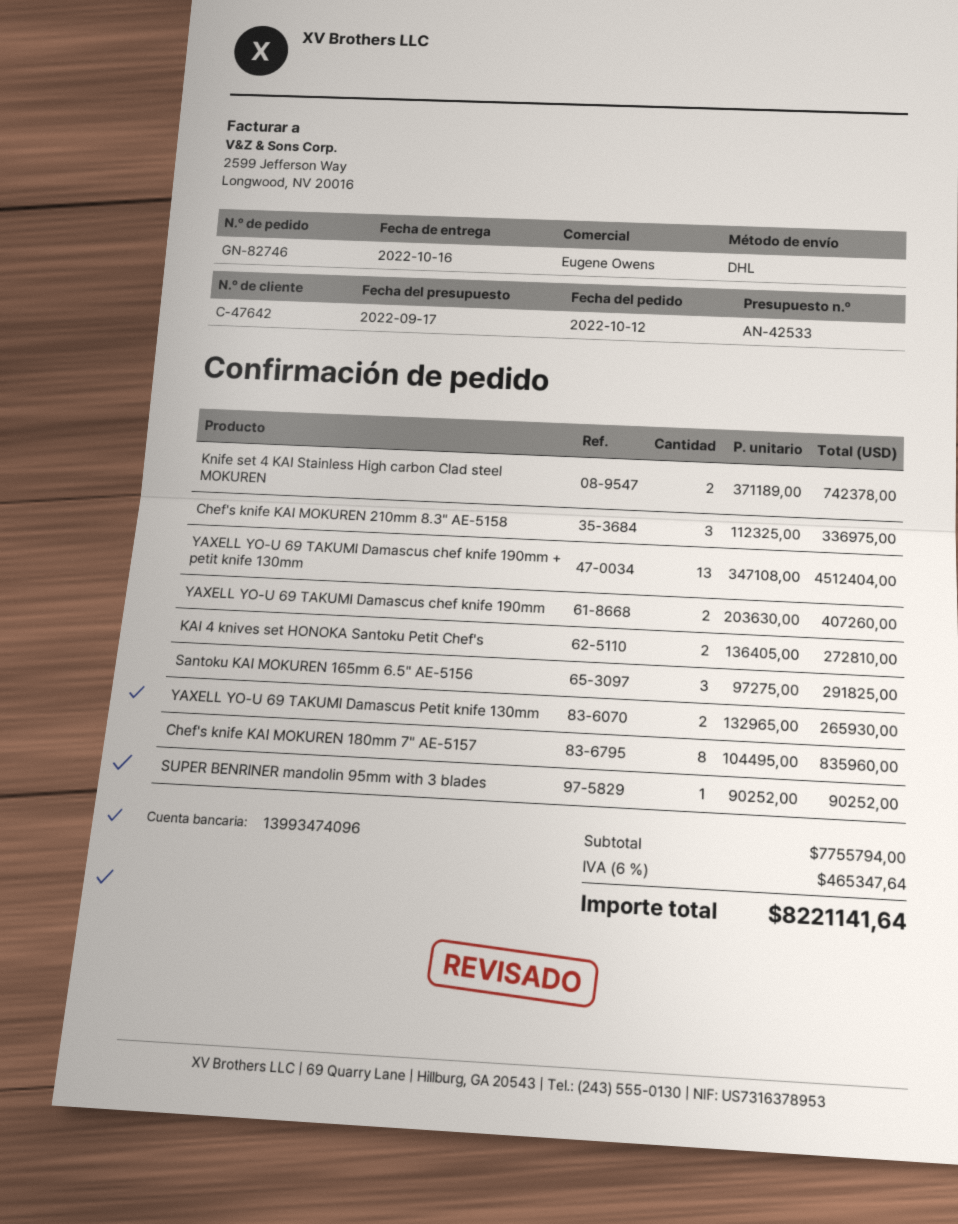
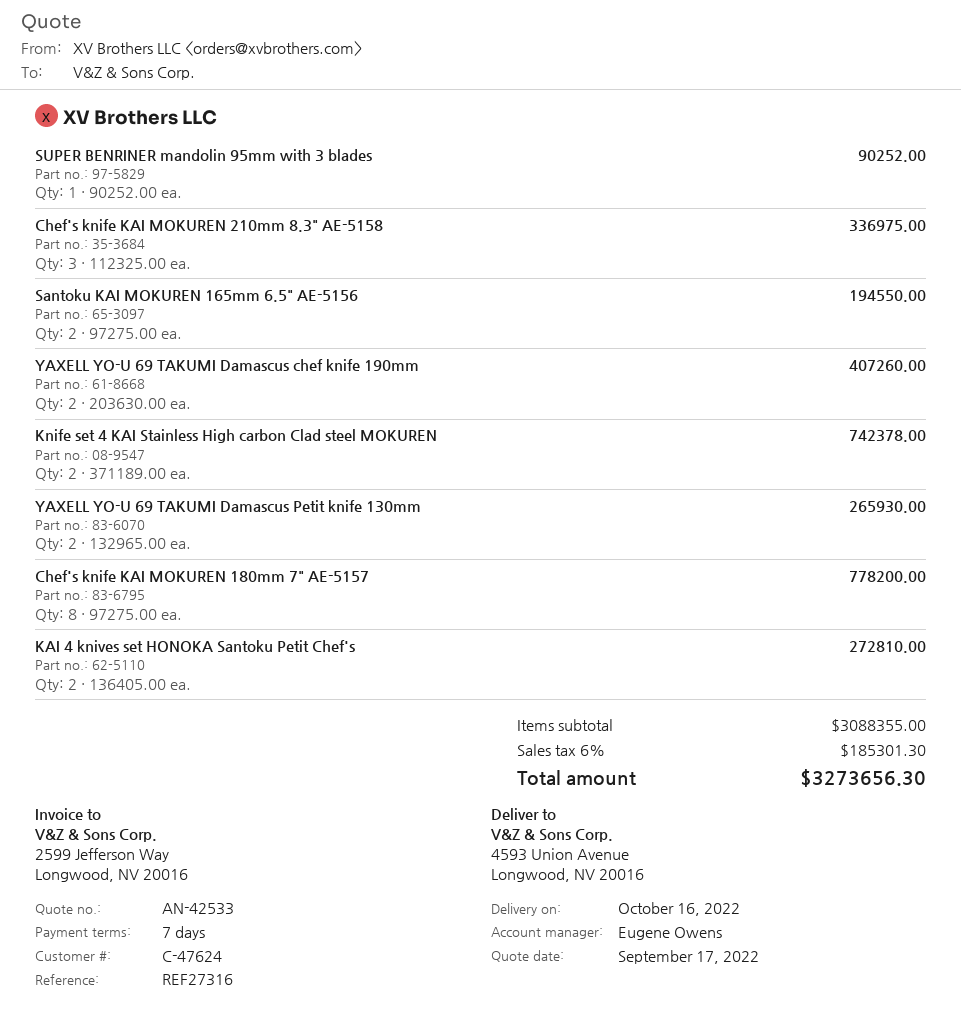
customer number: C-47642 -> C-47624
YAXELL YO-U 69 TAKUMI Damascus chef knife 190mm + petit knife 130mm: 13 x 347108.00 = 4512404.00 -> none
Santoku KAI MOKUREN 165mm 6.5" AE-5156: 3 x 97275.00 = 291825.00 -> 2 x 97275.00 = 194550.00
Chef's knife KAI MOKUREN 180mm 7" AE-5157: 8 x 104495.00 = 835960.00 -> 8 x 97275.00 = 778200.00
subtotal: 7755794.00 -> 3088355.00
tax: 6% = 465347.64 -> 6% = 185301.30
total: 8221141.64 -> 3273656.30

